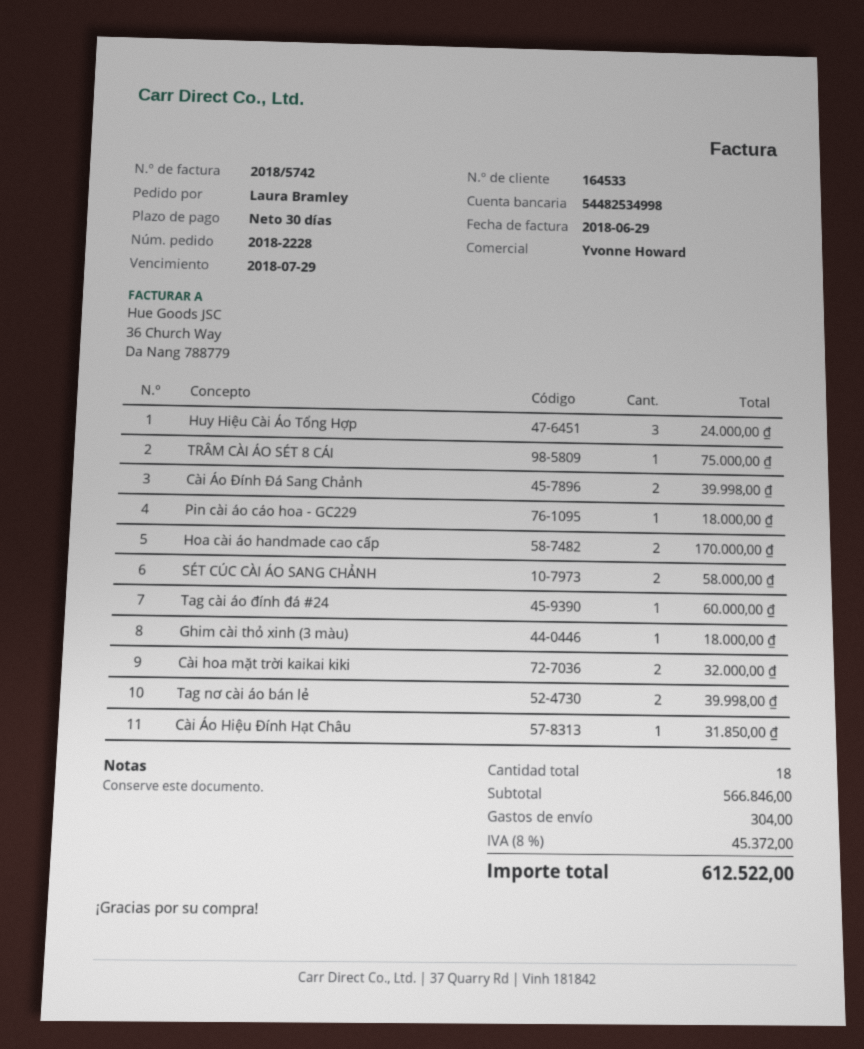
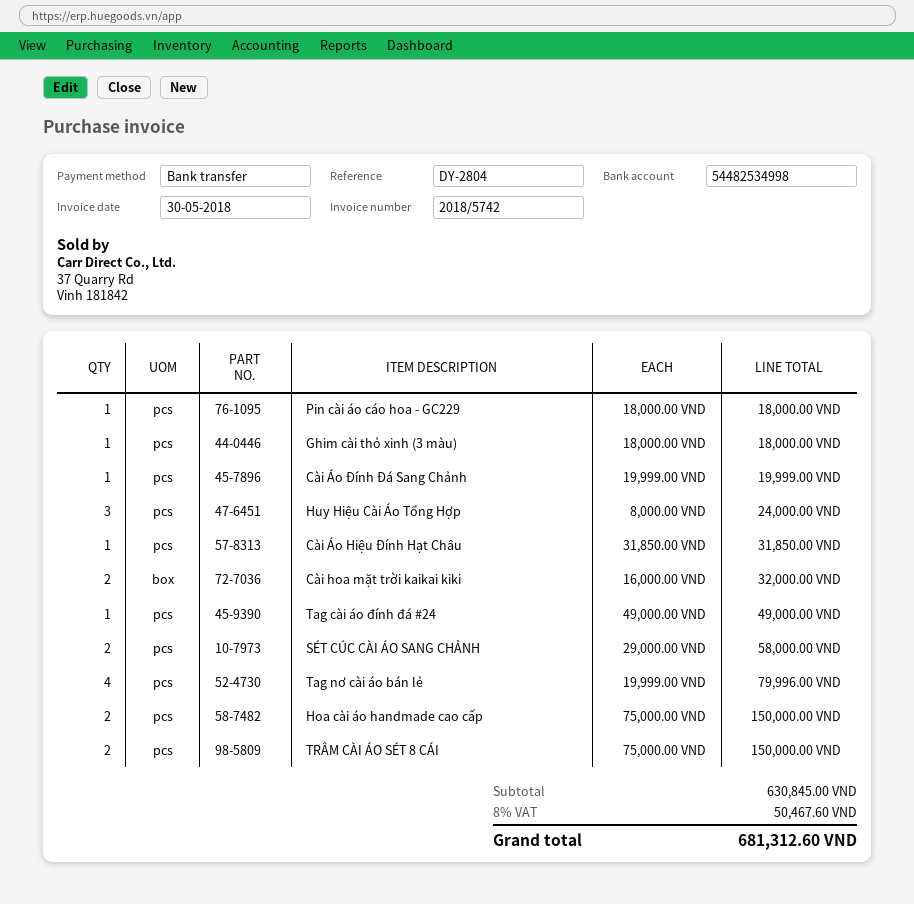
invoice date: 2018-06-29 -> 2018-05-30
TRÂM CÀI ÁO SÉT 8 CÁI: 1 for 75000.00 -> 2 for 150000.00
Cài Áo Đính Đá Sang Chảnh: 2 for 39998.00 -> 1 for 19999.00
Hoa cài áo handmade cao cấp: 2 for 170000.00 -> 2 for 150000.00
Tag cài áo đính đá #24: 1 for 60000.00 -> 1 for 49000.00
Tag nơ cài áo bán lẻ: 2 for 39998.00 -> 4 for 79996.00
subtotal: 566846.00 -> 630845.00
shipping: 304.00 -> none
tax: 8% = 45372.00 -> 8% = 50467.60
total: 612522.00 -> 681312.60

